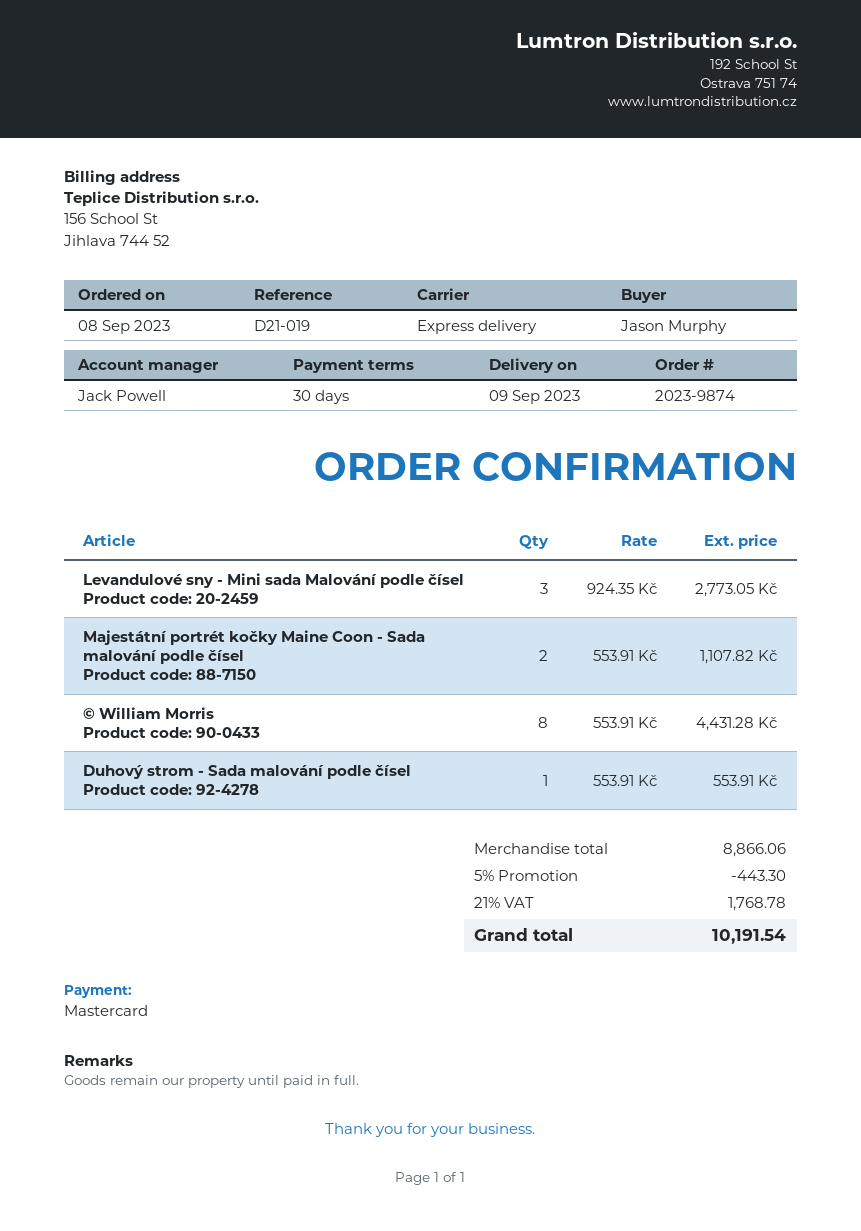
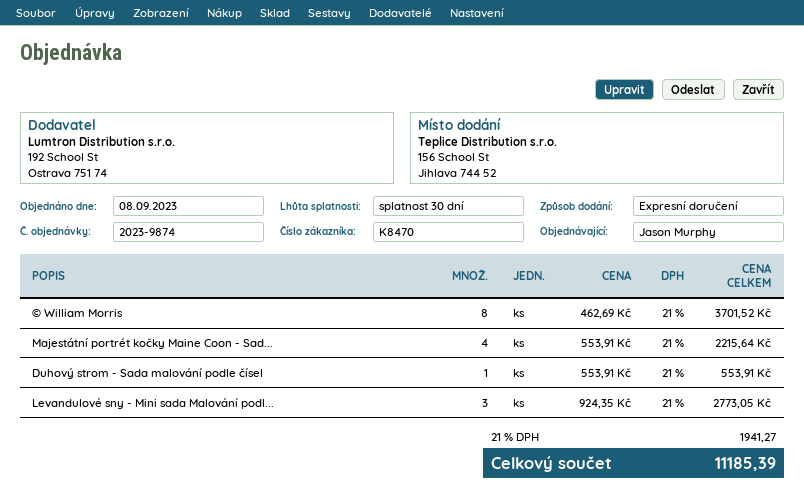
Majestátní portrét kočky Maine Coon - Sada malování podle čísel: 2 x 553.91 = 1107.82 -> 4 x 553.91 = 2215.64
© William Morris: 8 x 553.91 = 4431.28 -> 8 x 462.69 = 3701.52
discount: 5% = 443.30 -> none
tax: 21% = 1768.78 -> 21% = 1941.27
total: 10191.54 -> 11185.39

